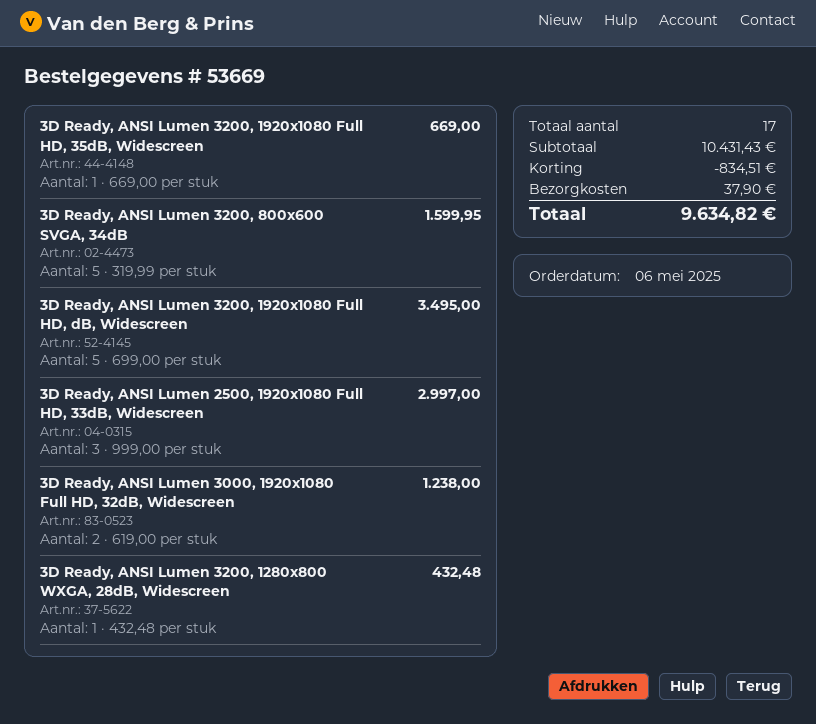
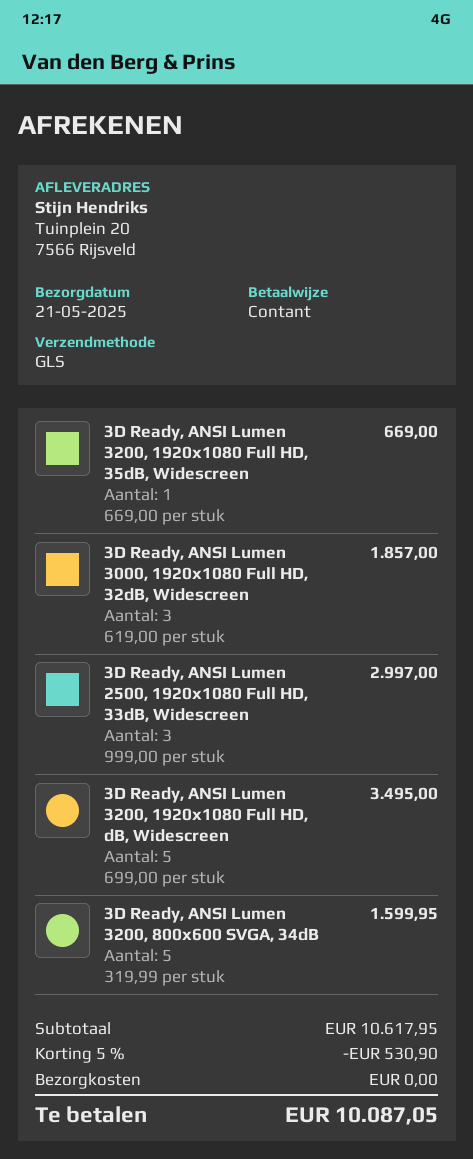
3D Ready, ANSI Lumen 3000, 1920x1080 Full HD, 32dB, Widescreen: 2 x 619.00 = 1238.00 -> 3 x 619.00 = 1857.00
3D Ready, ANSI Lumen 3200, 1280x800 WXGA, 28dB, Widescreen: 1 x 432.48 = 432.48 -> none
subtotal: 10431.43 -> 10617.95
discount: 834.51 -> 530.90
shipping: 37.90 -> 0.00
total: 9634.82 -> 10087.05

